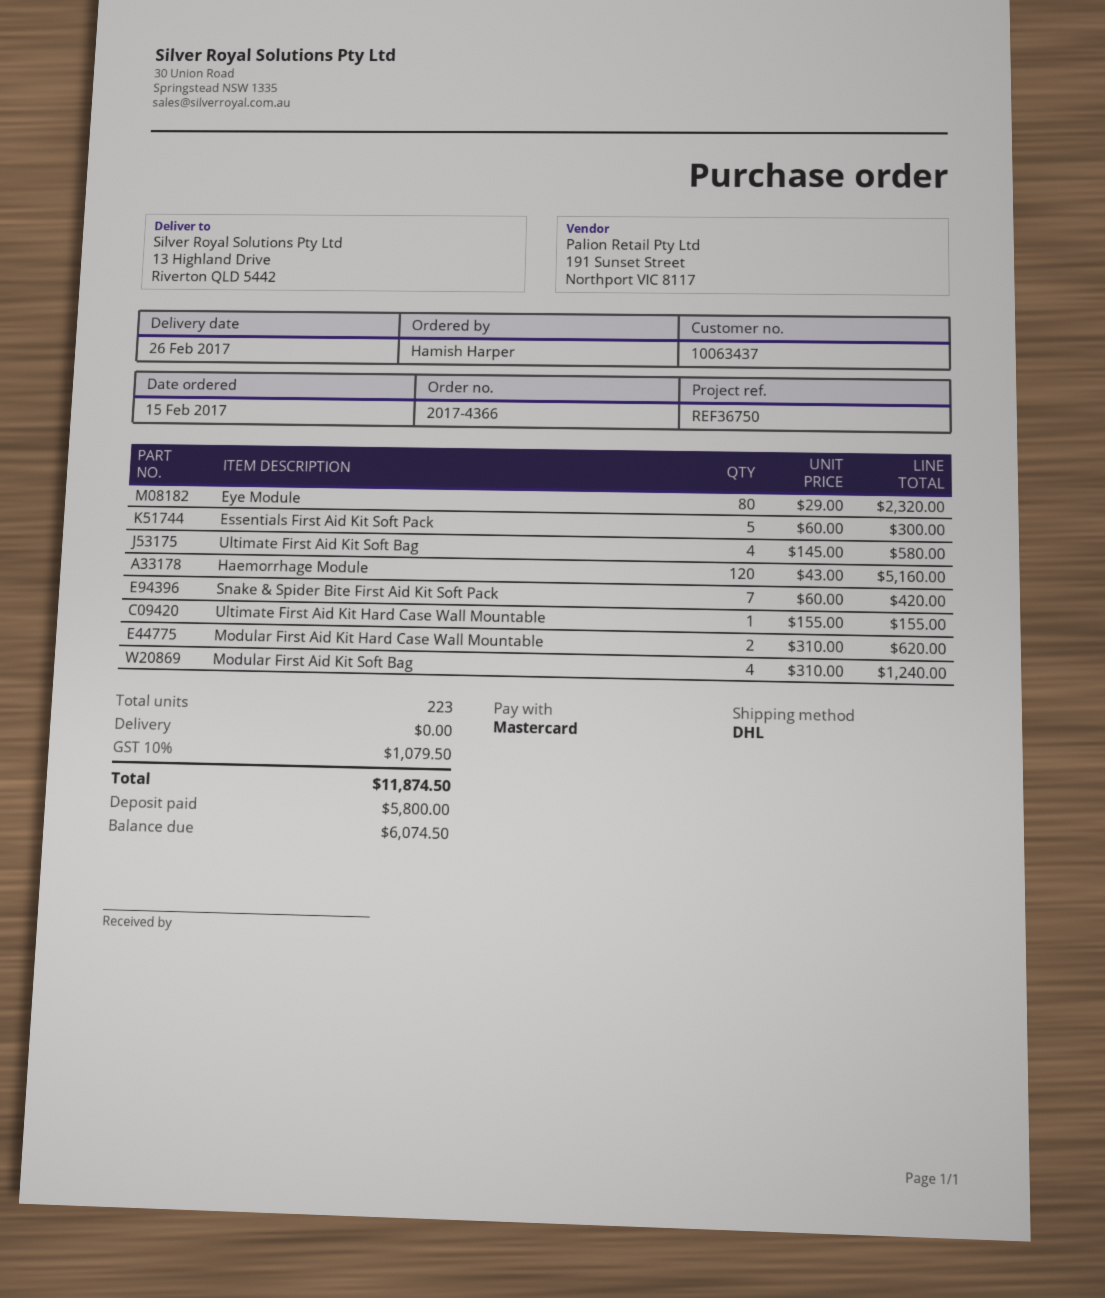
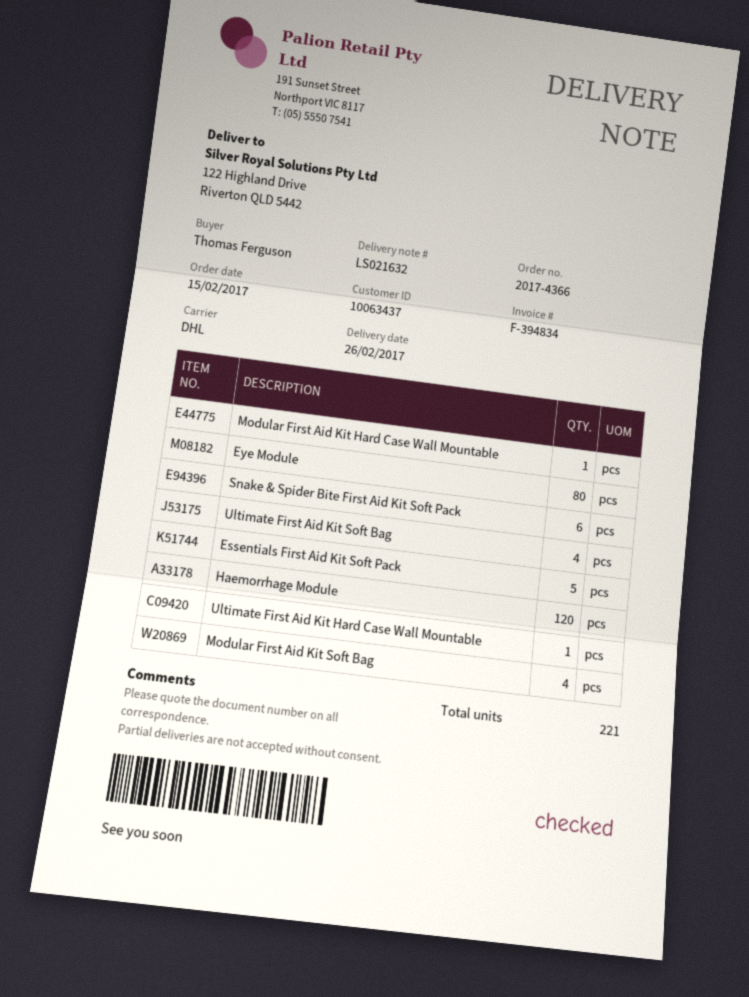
ordered by: Hamish Harper -> Thomas Ferguson
ship to: 13 Highland Drive, Riverton QLD 5442 -> 122 Highland Drive, Riverton QLD 5442
Snake & Spider Bite First Aid Kit Soft Pack: 7 -> 6
Modular First Aid Kit Hard Case Wall Mountable: 2 -> 1
total quantity: 223 -> 221

